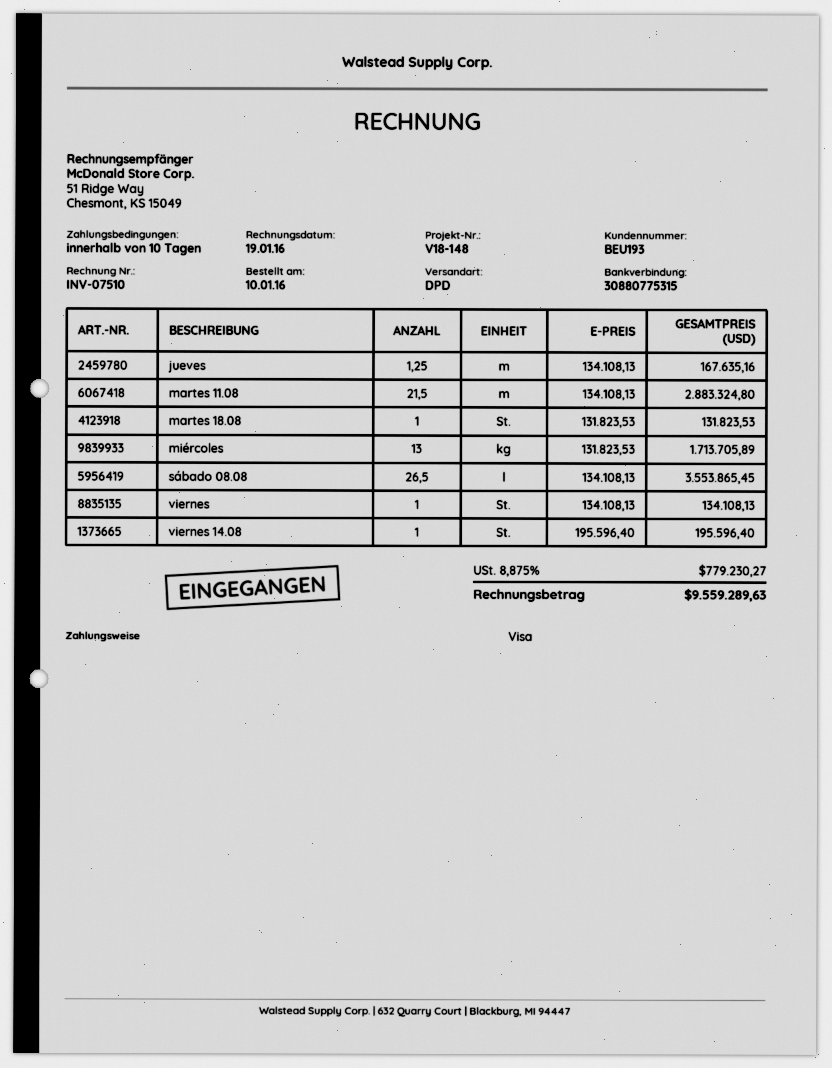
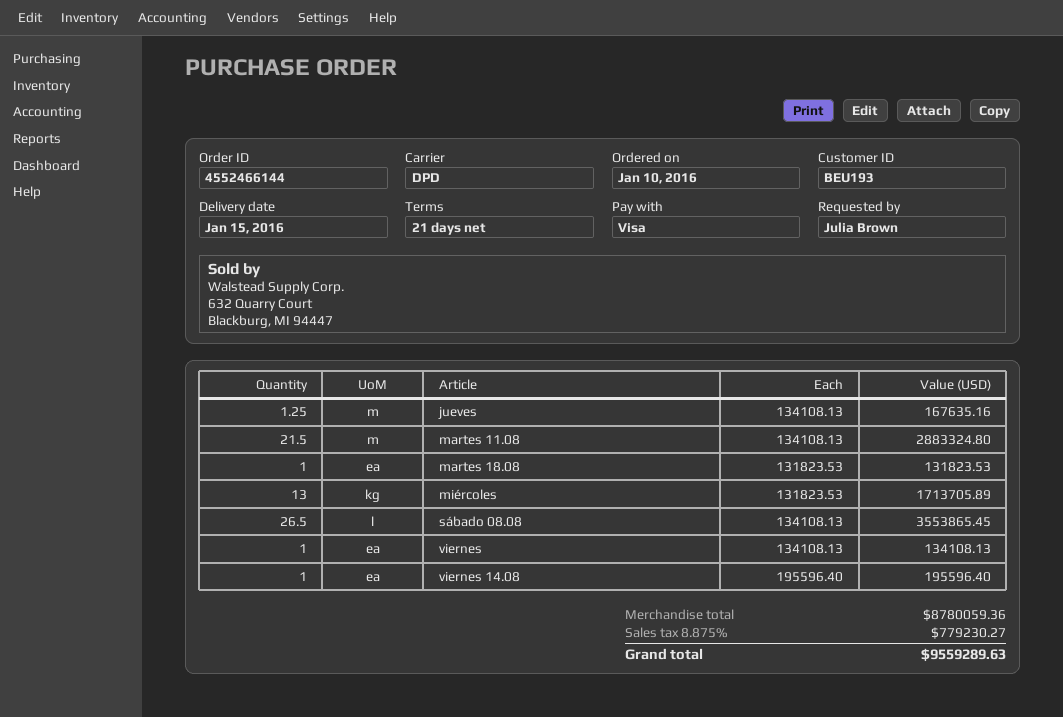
payment terms: 10 days -> 21 days

